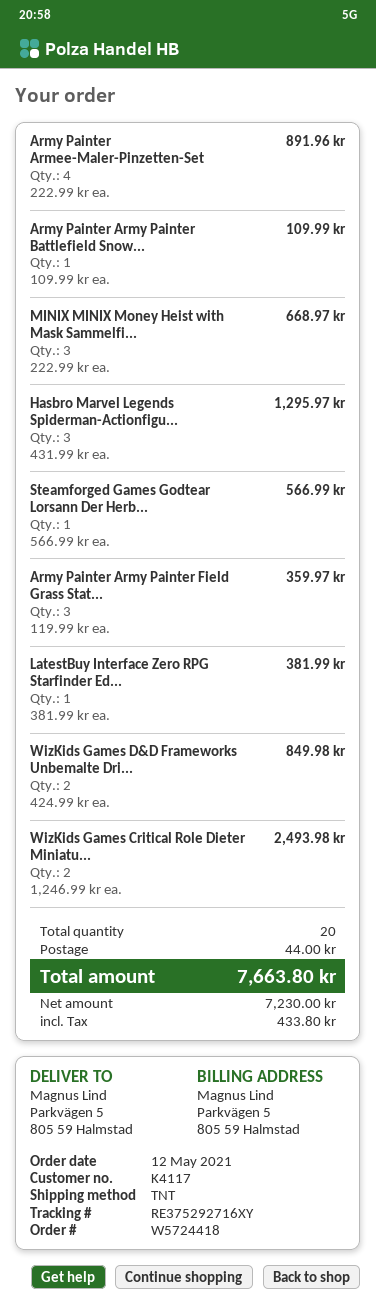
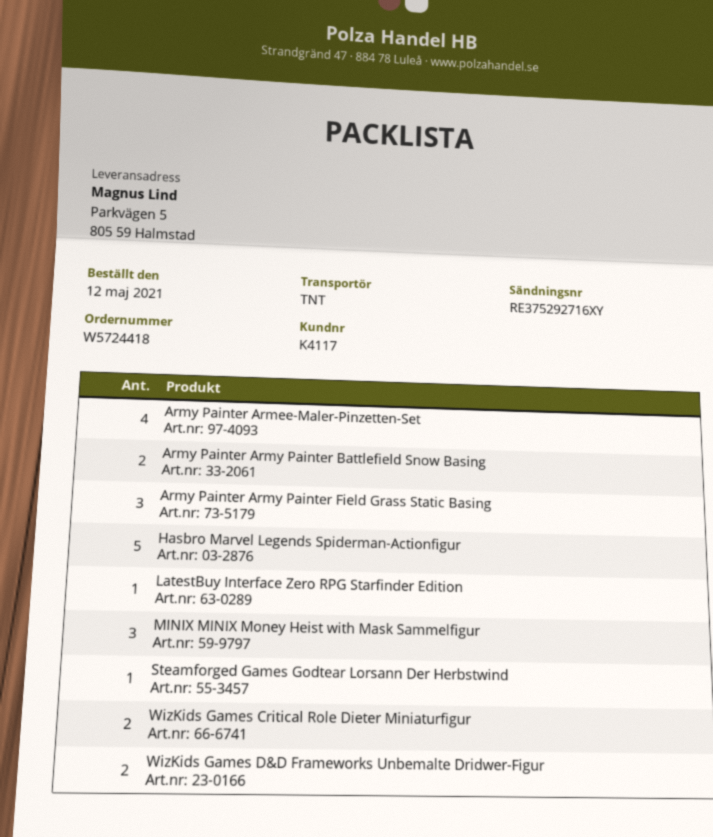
Army Painter Army Painter Battlefield Snow...: 1 -> 2
Hasbro Marvel Legends Spiderman-Actionfigu...: 3 -> 5

